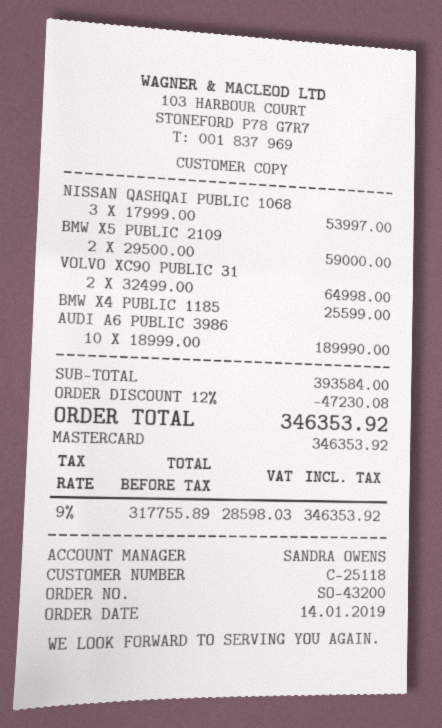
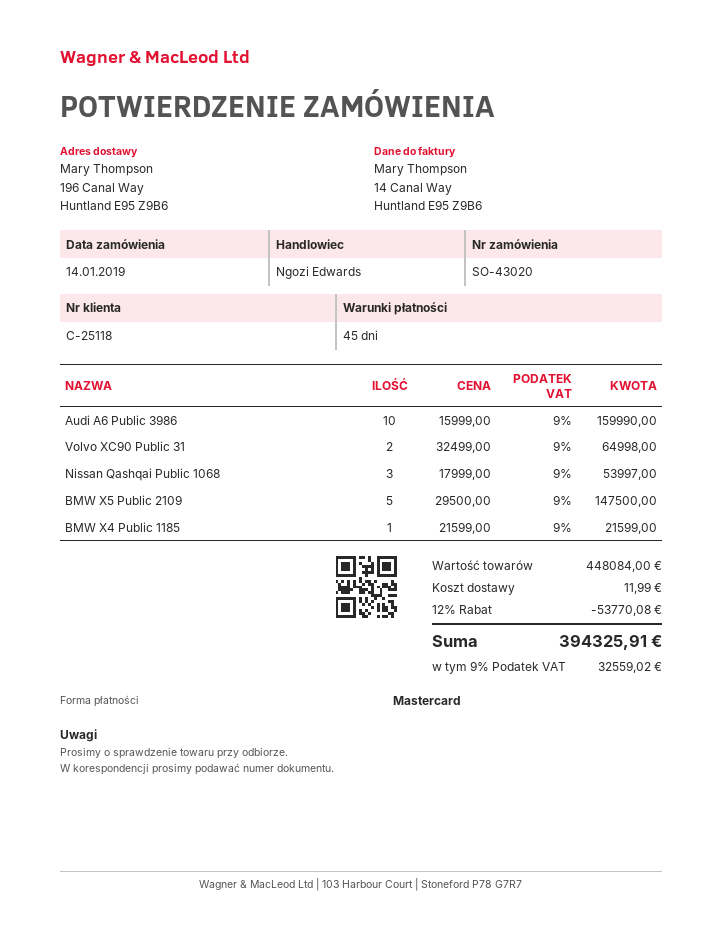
order number: SO-43200 -> SO-43020
sales rep: SANDRA OWENS -> Ngozi Edwards
BMW X5 PUBLIC 2109: 2 x 29500.00 = 59000.00 -> 5 x 29500.00 = 147500.00
BMW X4 PUBLIC 1185: 1 x 25599.00 = 25599.00 -> 1 x 21599.00 = 21599.00
AUDI A6 PUBLIC 3986: 10 x 18999.00 = 189990.00 -> 10 x 15999.00 = 159990.00
subtotal: 393584.00 -> 448084.00
discount: 12% = 47230.08 -> 12% = 53770.08
shipping: none -> 11.99
tax: 9% = 28598.03 -> 9% = 32559.02
total: 346353.92 -> 394325.91

